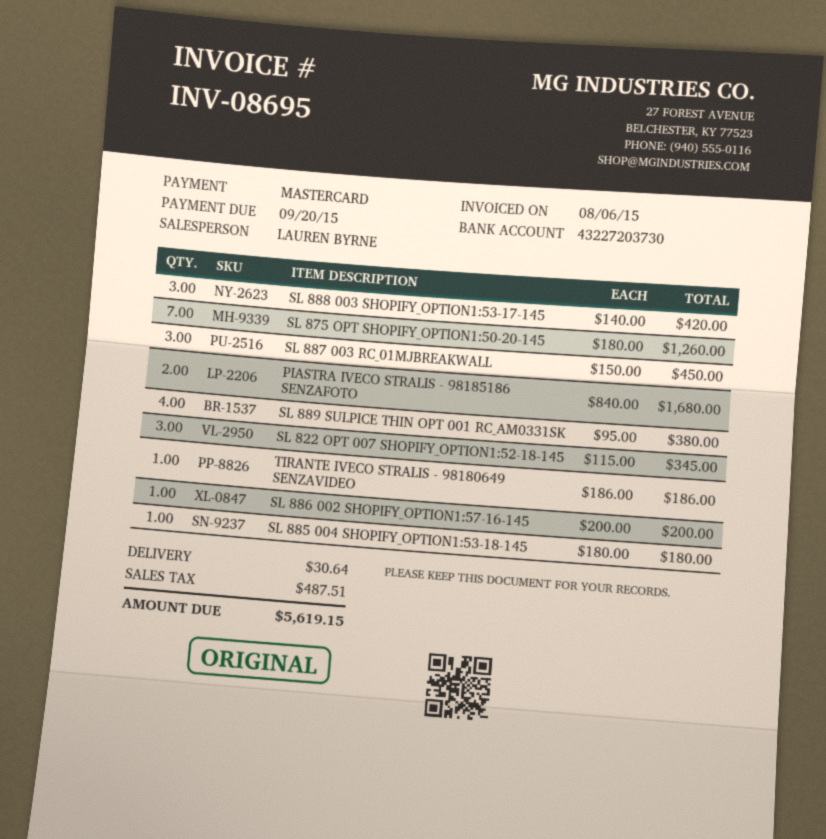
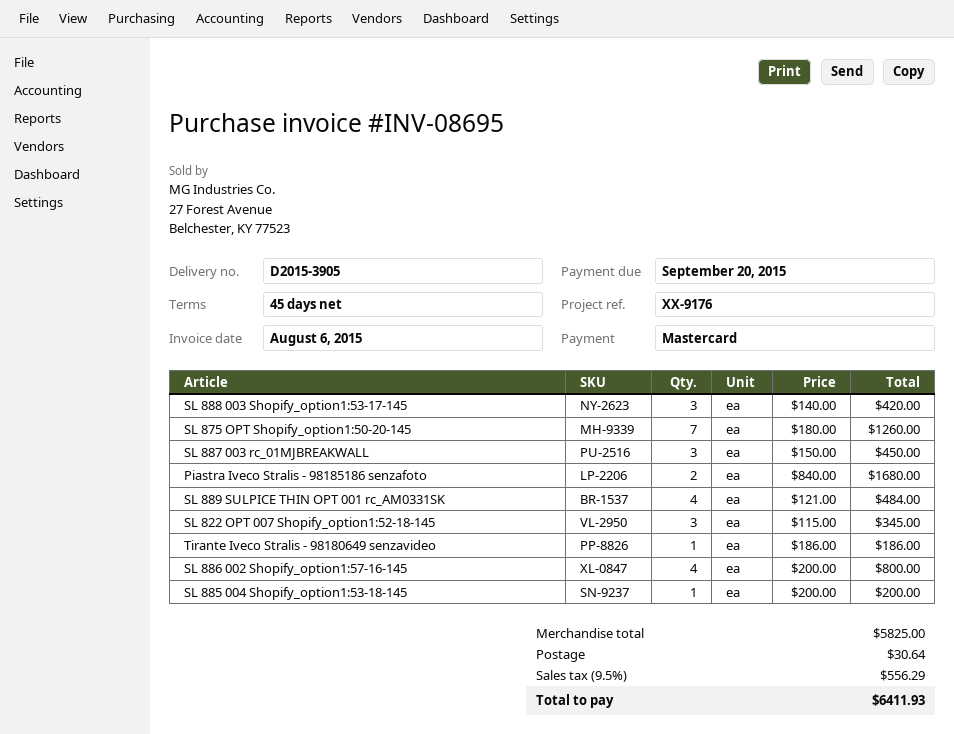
SL 889 SULPICE THIN OPT 001 RC_AM0331SK: 4 x 95.00 = 380.00 -> 4 x 121.00 = 484.00
SL 886 002 SHOPIFY_OPTION1:57-16-145: 1 x 200.00 = 200.00 -> 4 x 200.00 = 800.00
SL 885 004 SHOPIFY_OPTION1:53-18-145: 1 x 180.00 = 180.00 -> 1 x 200.00 = 200.00
tax: 487.51 -> 556.29
total: 5619.15 -> 6411.93

